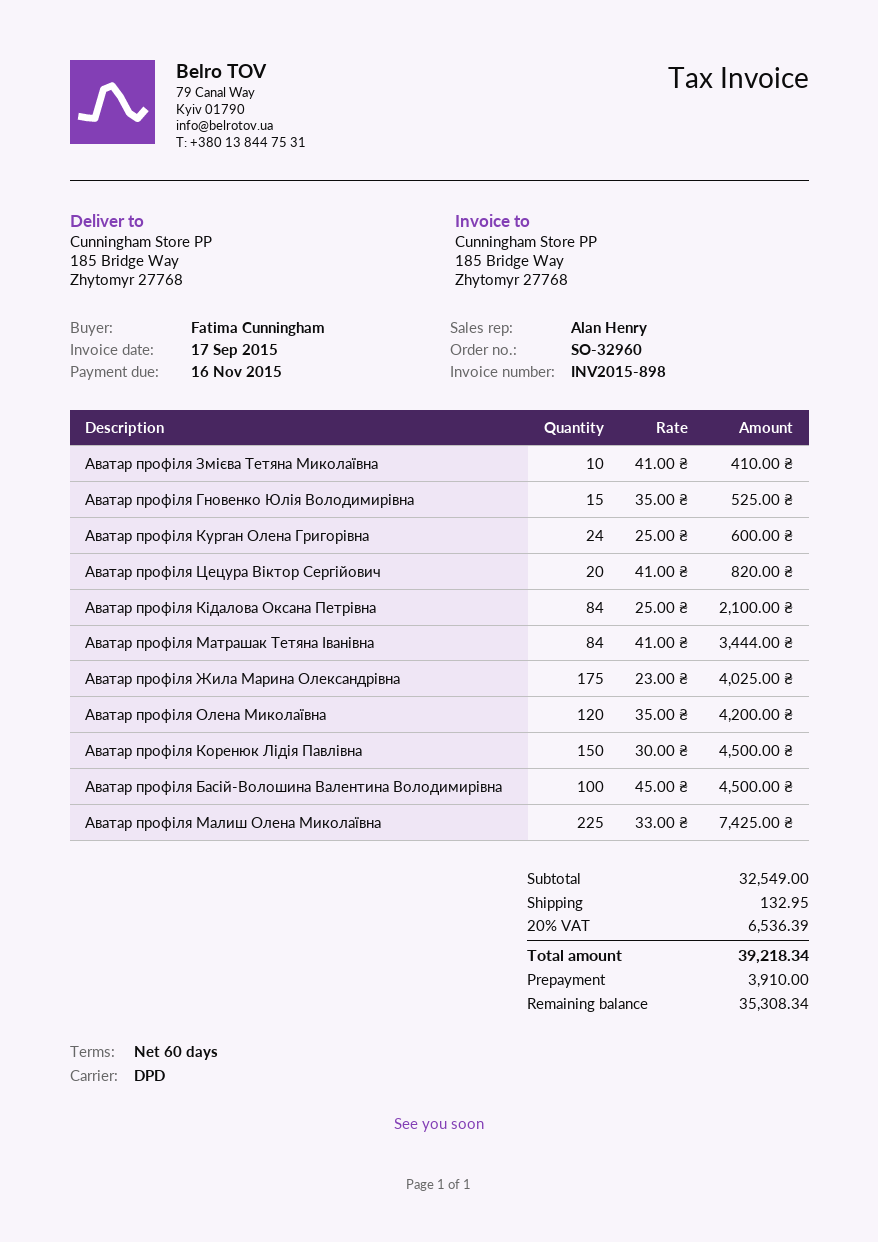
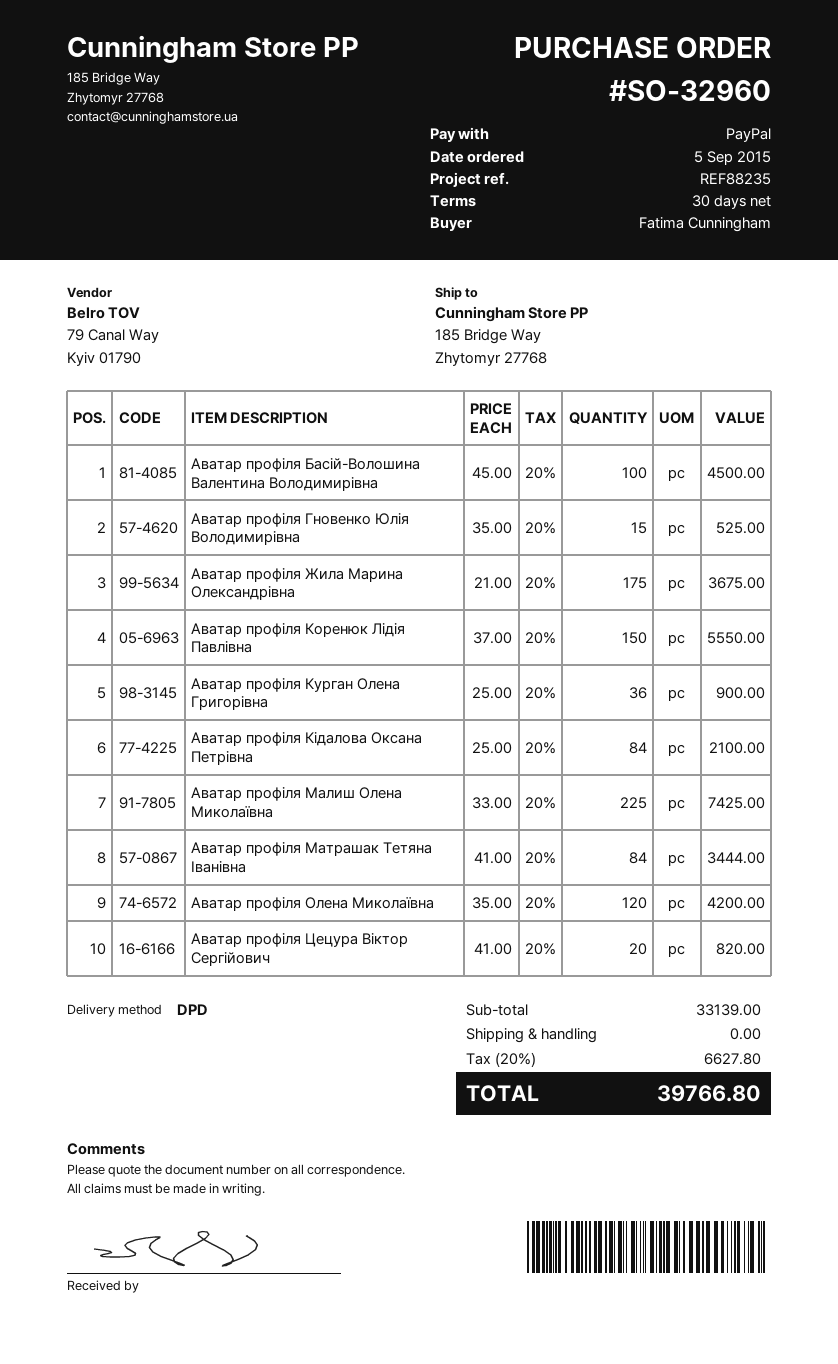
payment terms: 60 days -> 30 days
Аватар профіля Змієва Тетяна Миколаївна: 10 x 41.00 = 410.00 -> none
Аватар профіля Курган Олена Григорівна: 24 x 25.00 = 600.00 -> 36 x 25.00 = 900.00
Аватар профіля Жила Марина Олександрівна: 175 x 23.00 = 4025.00 -> 175 x 21.00 = 3675.00
Аватар профіля Коренюк Лідія Павлівна: 150 x 30.00 = 4500.00 -> 150 x 37.00 = 5550.00
subtotal: 32549.00 -> 33139.00
shipping: 132.95 -> 0.00
tax: 20% = 6536.39 -> 20% = 6627.80
total: 39218.34 -> 39766.80

